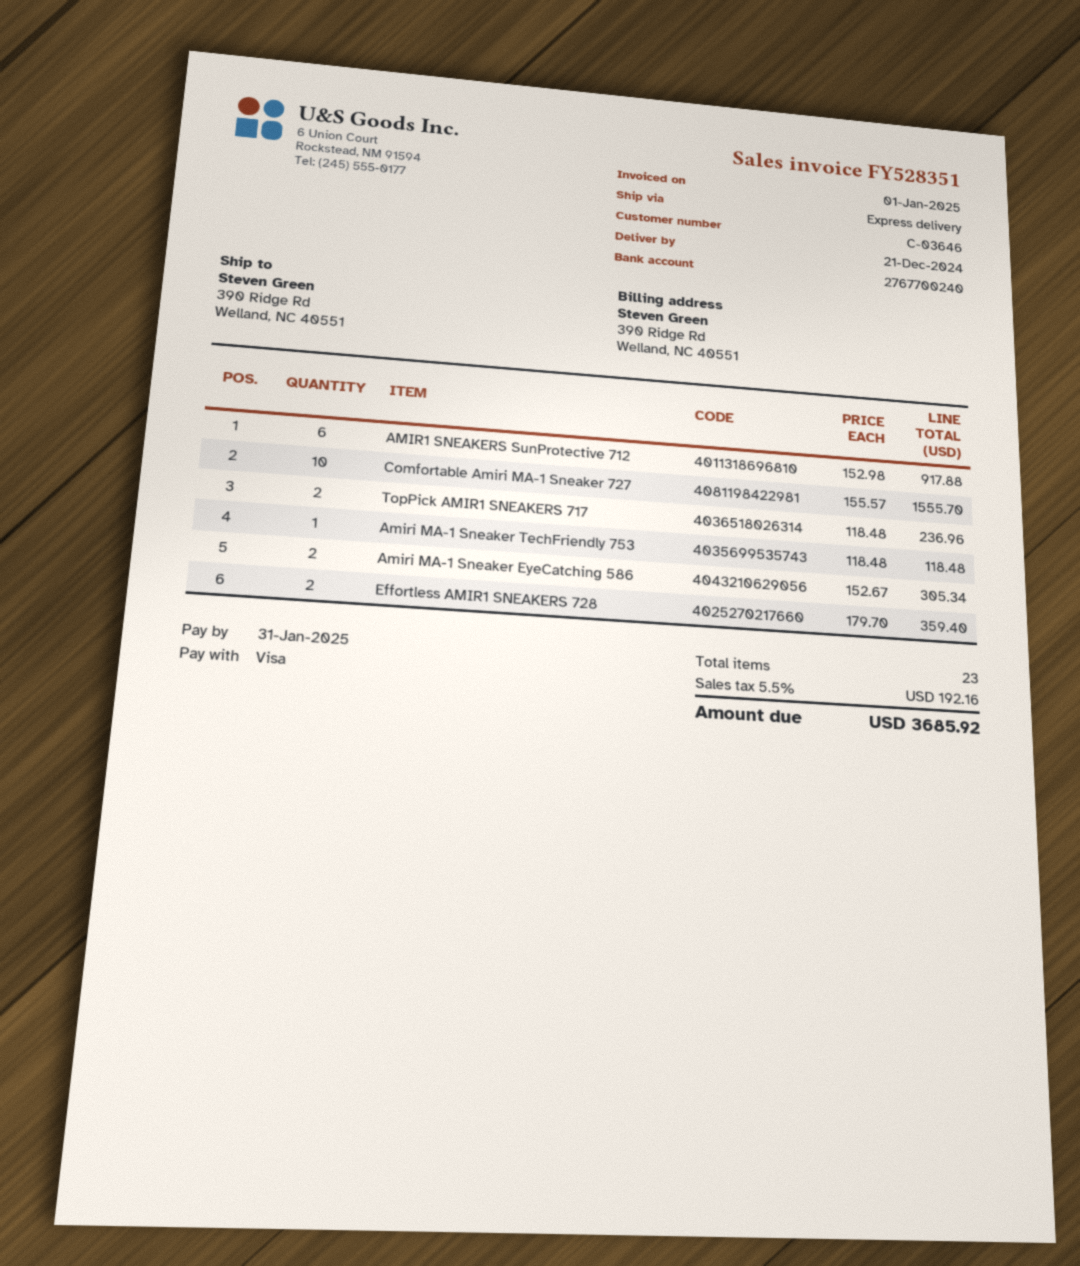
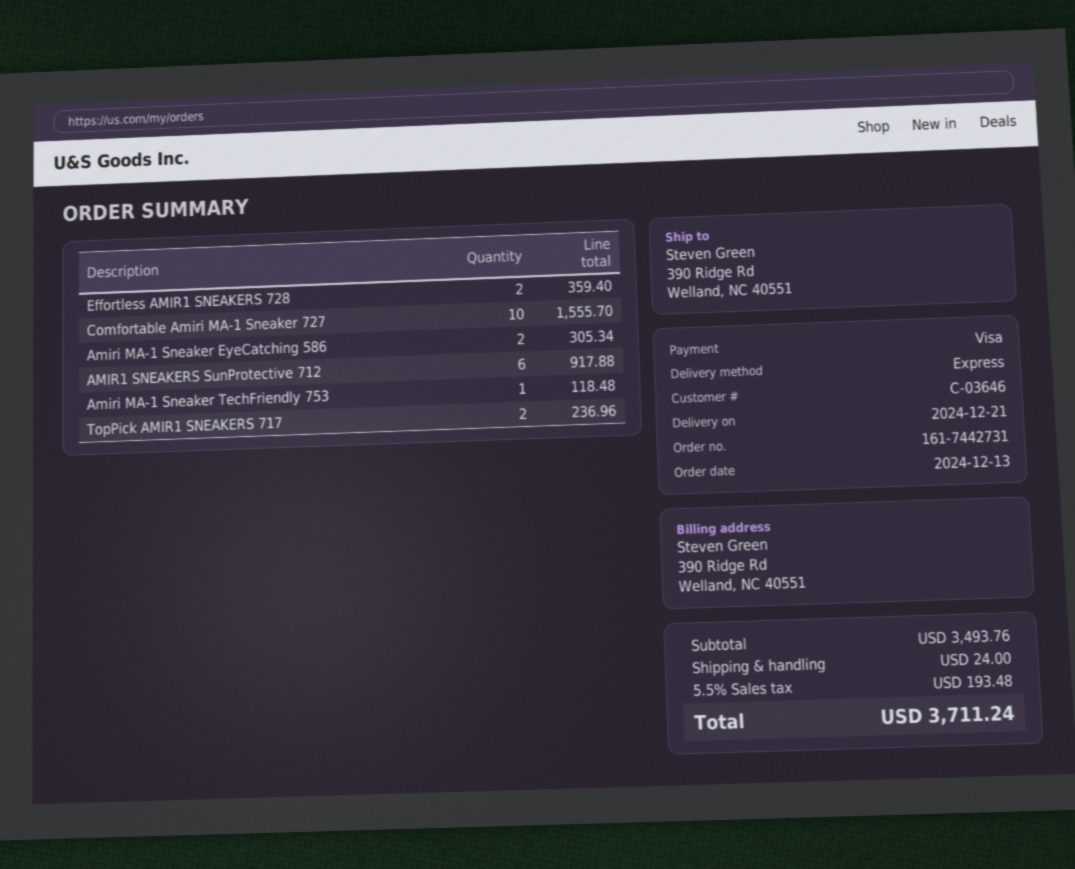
shipping: none -> 24.00
tax: 5.5% = 192.16 -> 5.5% = 193.48
total: 3685.92 -> 3711.24

